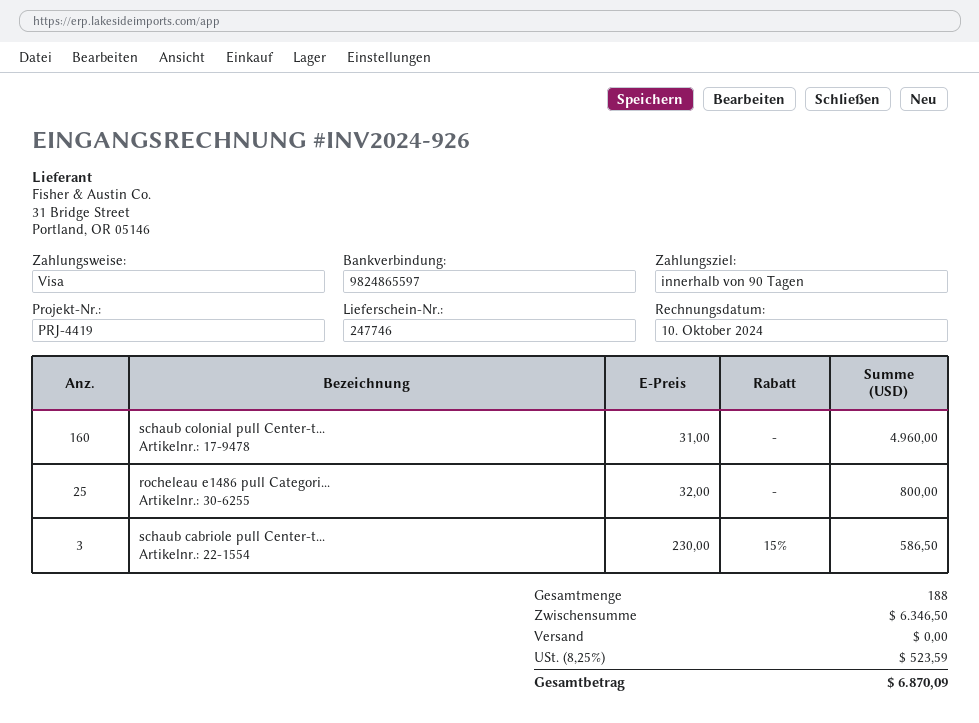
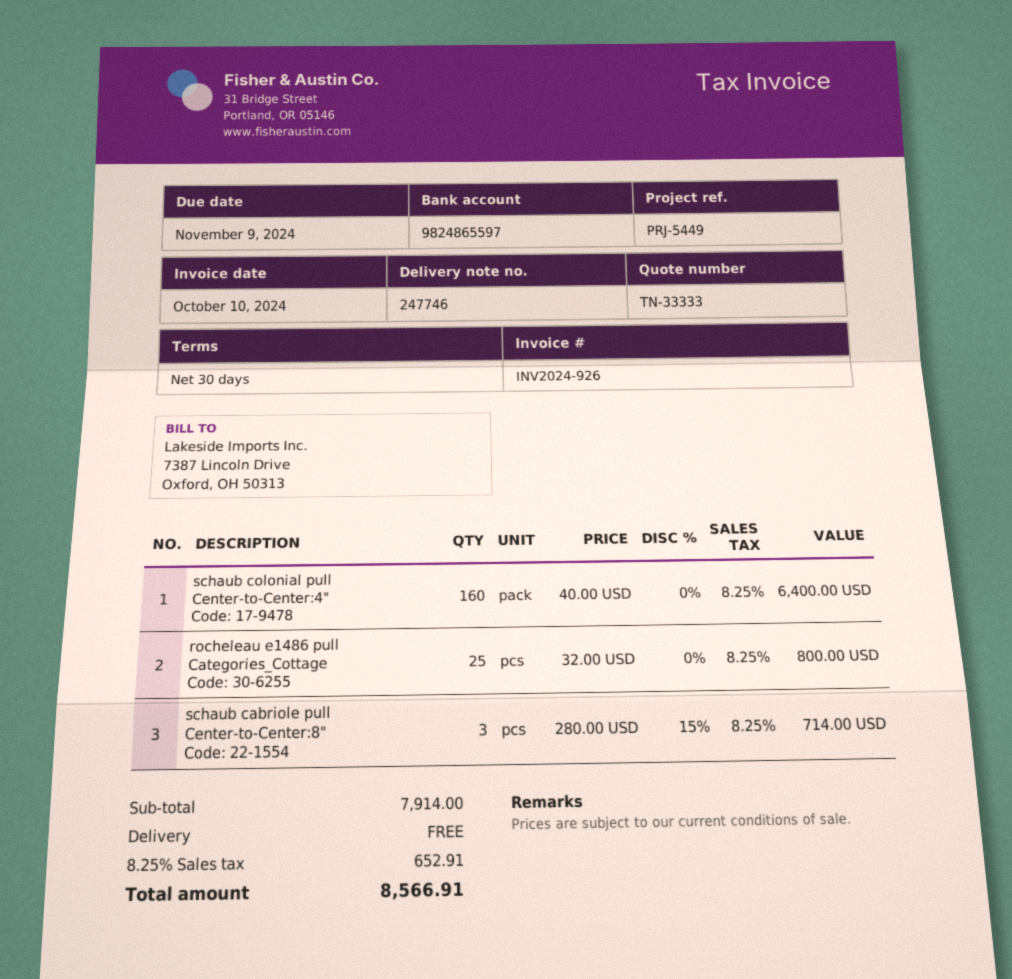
payment terms: 90 days -> 30 days
reference: PRJ-4419 -> PRJ-5449
schaub colonial pull Center-t...: 160 x 31.00 = 4960.00 -> 160 x 40.00 = 6400.00
schaub cabriole pull Center-t...: 3 x 230.00 - 15% = 586.50 -> 3 x 280.00 - 15% = 714.00
subtotal: 6346.50 -> 7914.00
tax: 8.25% = 523.59 -> 8.25% = 652.91
total: 6870.09 -> 8566.91

